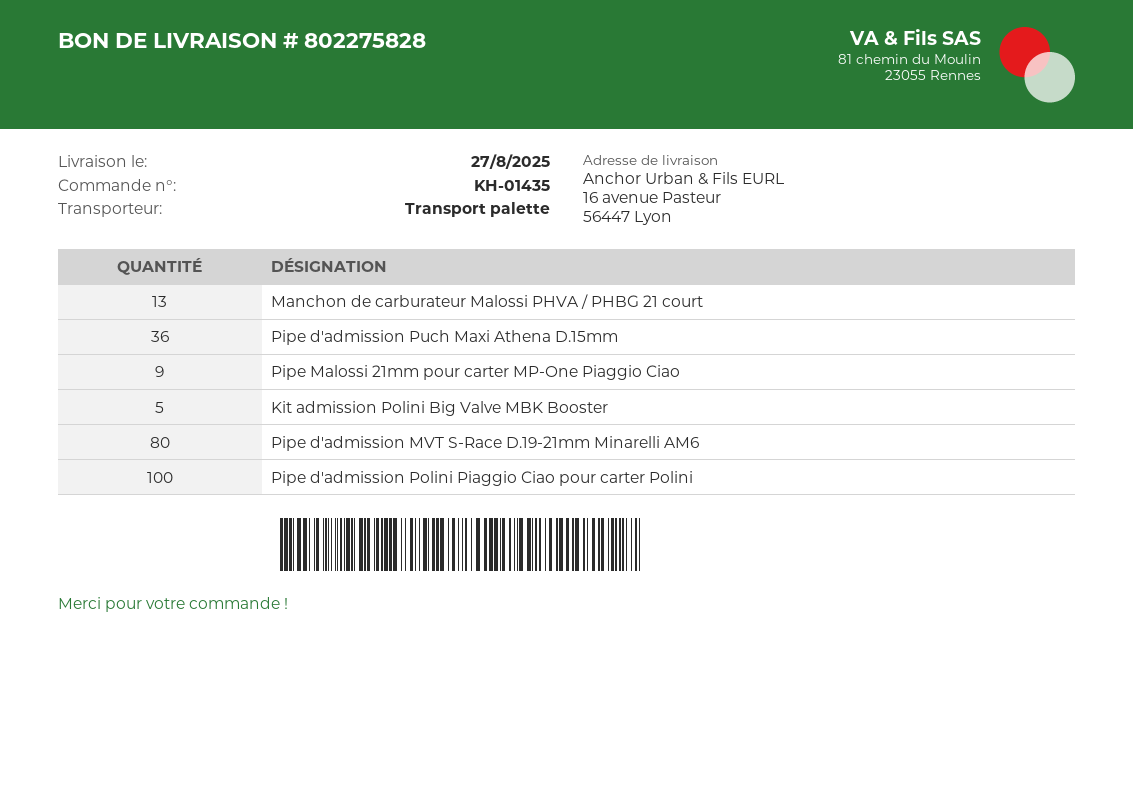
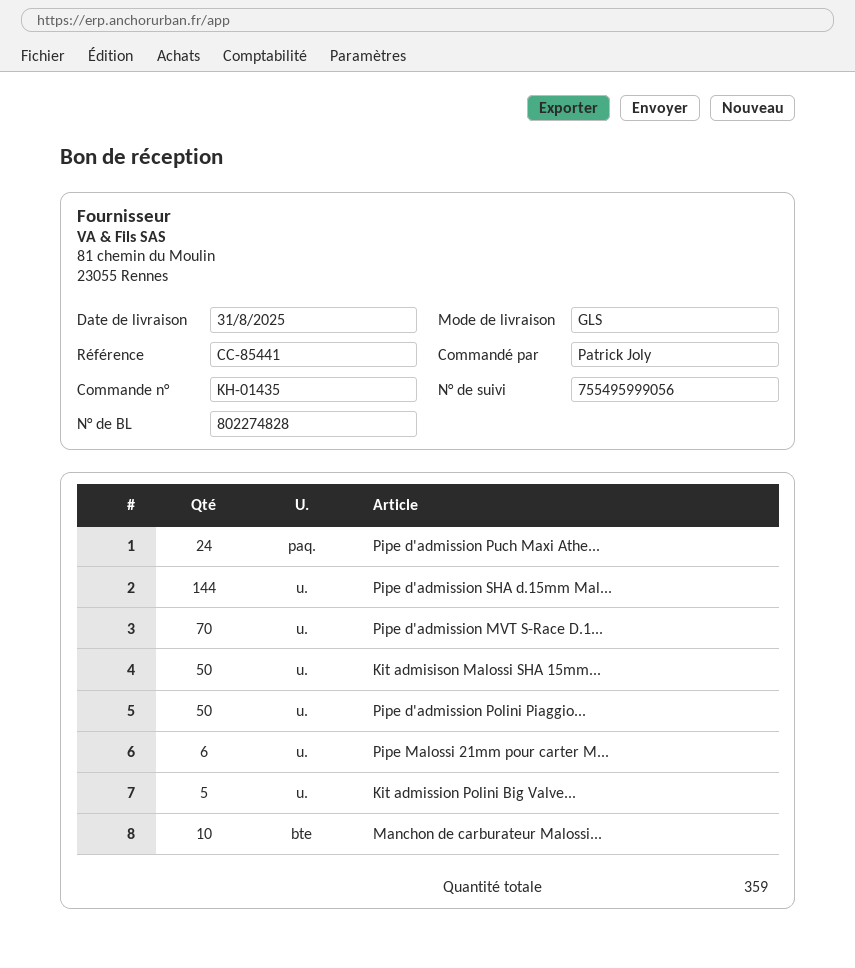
delivery note number: 802275828 -> 802274828
delivery date: 2025-08-27 -> 2025-08-31
shipping method: pallet freight -> GLS
Manchon de carburateur Malossi PHVA / PHBG 21 court: 13 -> 10
Pipe d'admission Puch Maxi Athena D.15mm: 36 -> 24
Pipe Malossi 21mm pour carter MP-One Piaggio Ciao: 9 -> 6
Pipe d'admission MVT S-Race D.19-21mm Minarelli AM6: 80 -> 70
Pipe d'admission Polini Piaggio Ciao pour carter Polini: 100 -> 50
Pipe d'admission SHA d.15mm Mal...: none -> 144
Kit admisison Malossi SHA 15mm...: none -> 50

